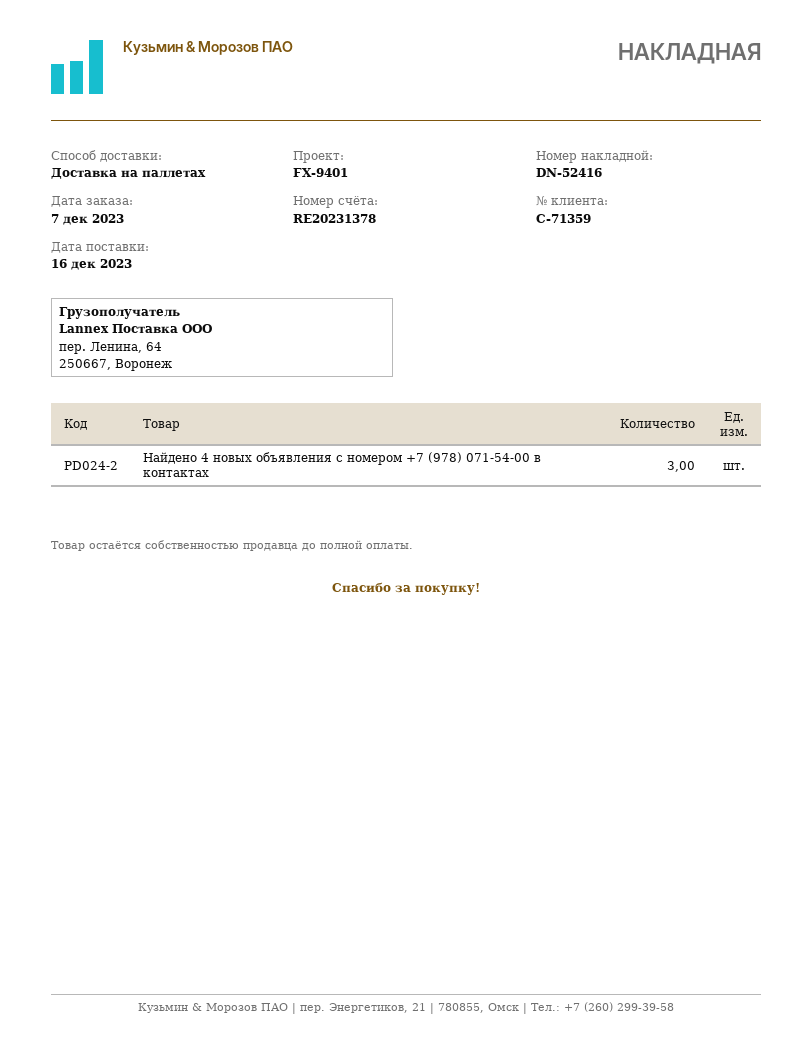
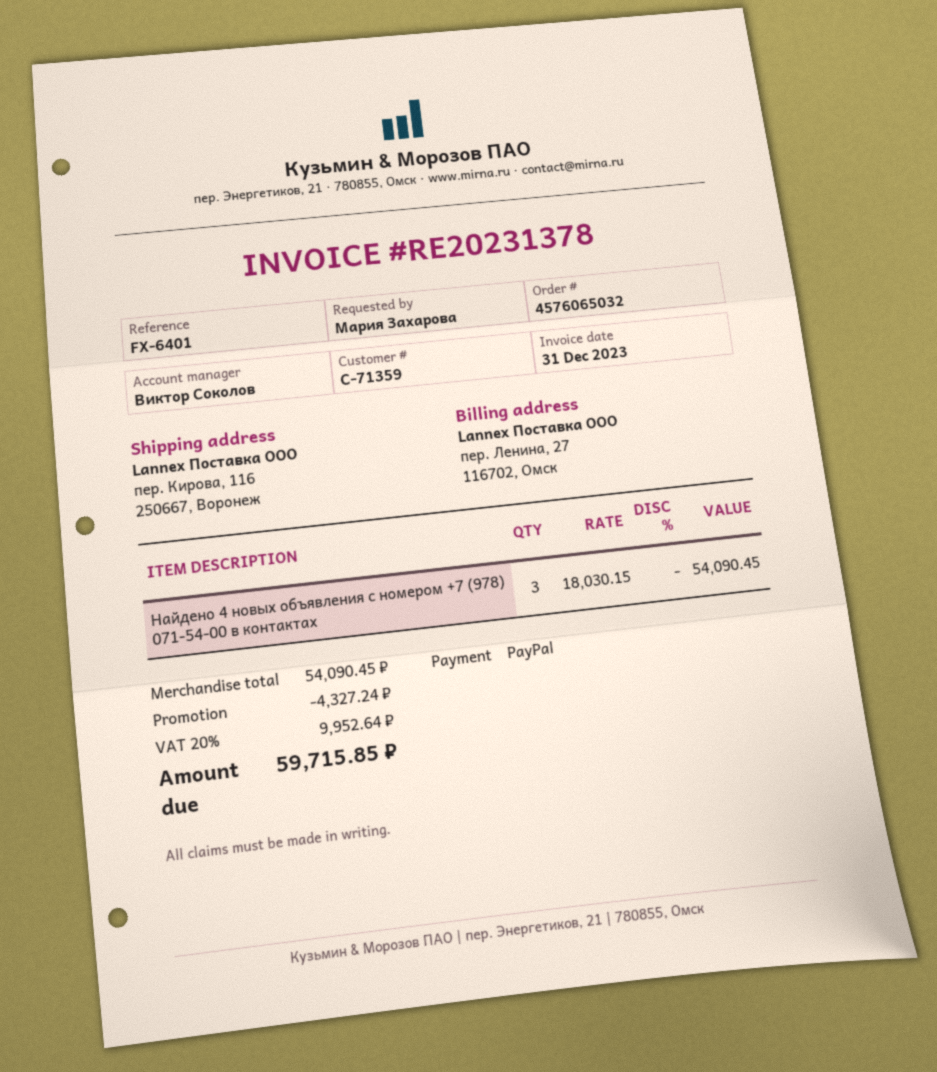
reference: FX-9401 -> FX-6401
ship to: пер. Ленина, 64, 250667, Воронеж -> пер. Кирова, 116, 250667, Воронеж

